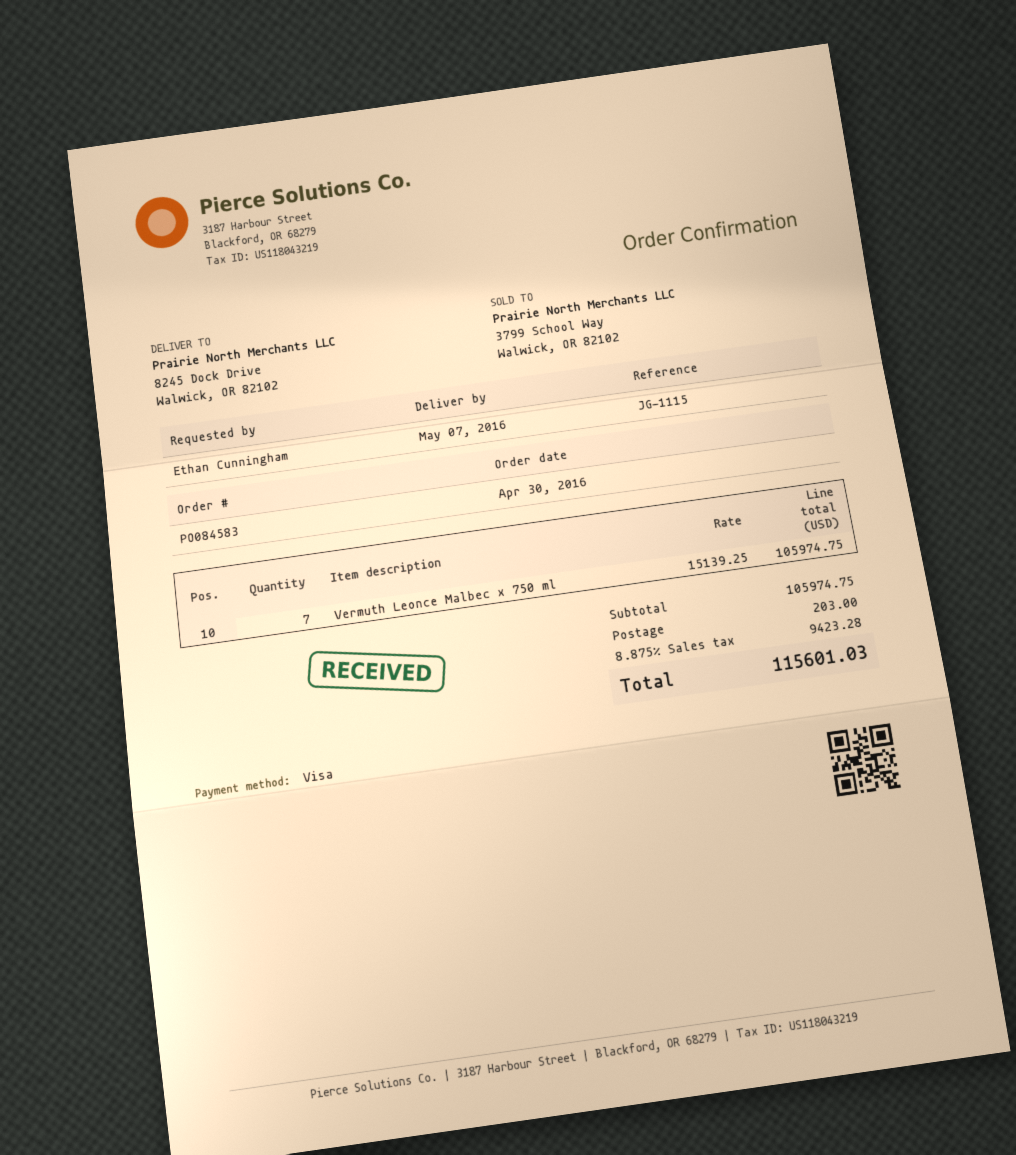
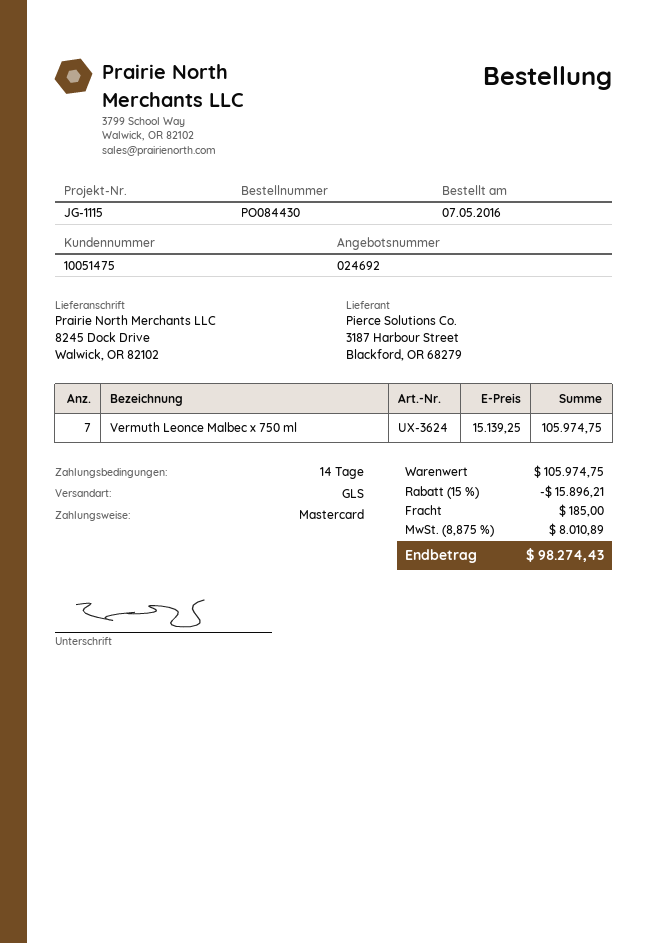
order number: PO084583 -> PO084430
order date: 2016-04-30 -> 2016-05-07
payment method: Visa -> Mastercard
discount: none -> 15% = 15896.21
shipping: 203.00 -> 185.00
tax: 8.875% = 9423.28 -> 8.875% = 8010.89
total: 115601.03 -> 98274.43

